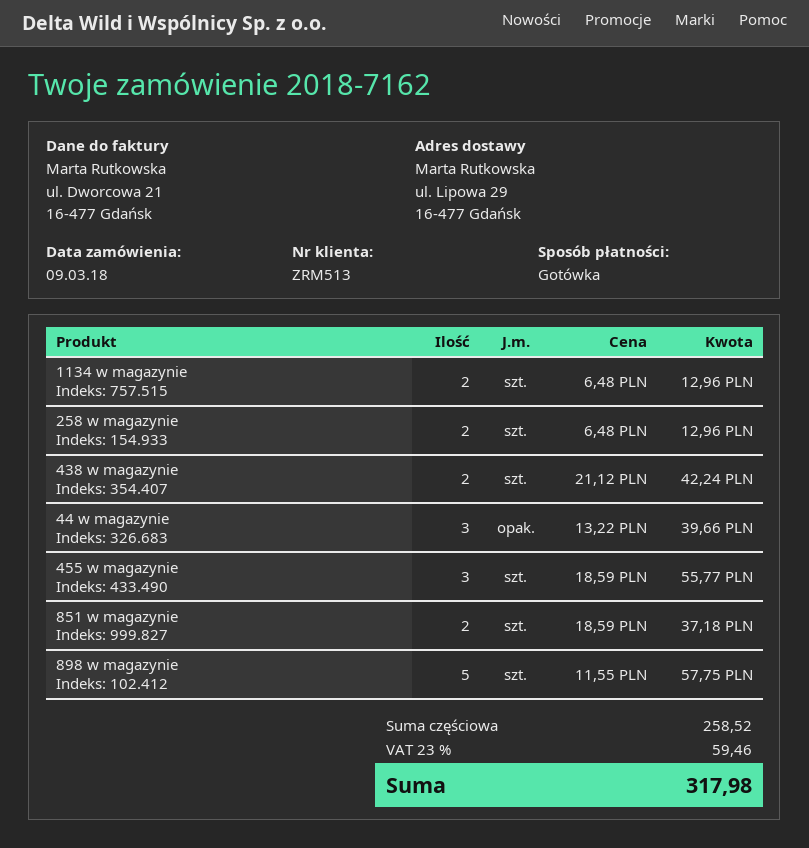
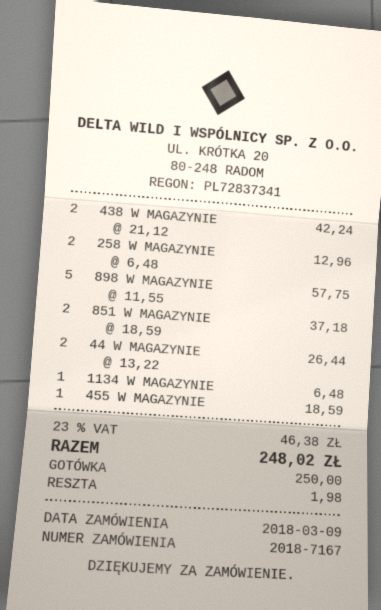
order number: 2018-7162 -> 2018-7167
1134 w magazynie: 2 x 6.48 = 12.96 -> 1 x 6.48 = 6.48
44 w magazynie: 3 x 13.22 = 39.66 -> 2 x 13.22 = 26.44
455 w magazynie: 3 x 18.59 = 55.77 -> 1 x 18.59 = 18.59
tax: 23% = 59.46 -> 23% = 46.38
total: 317.98 -> 248.02

